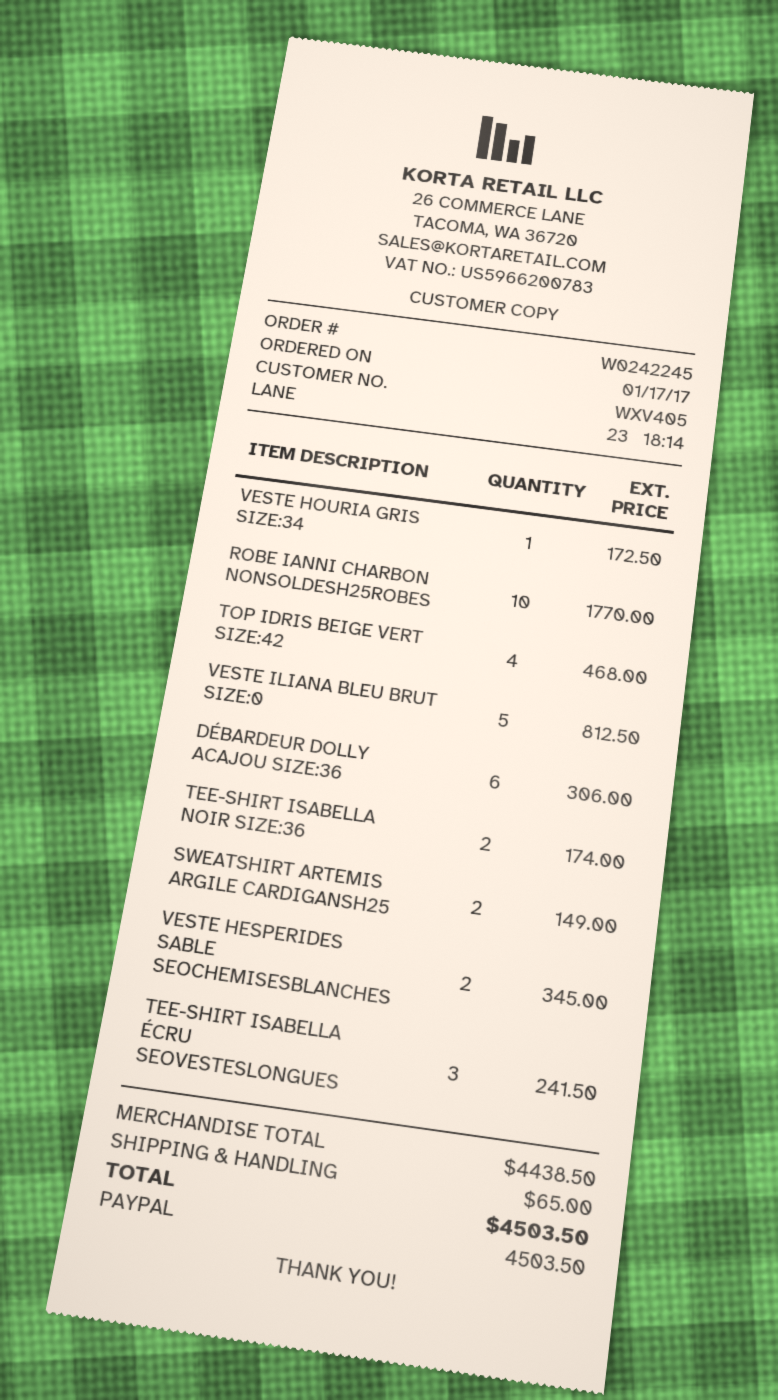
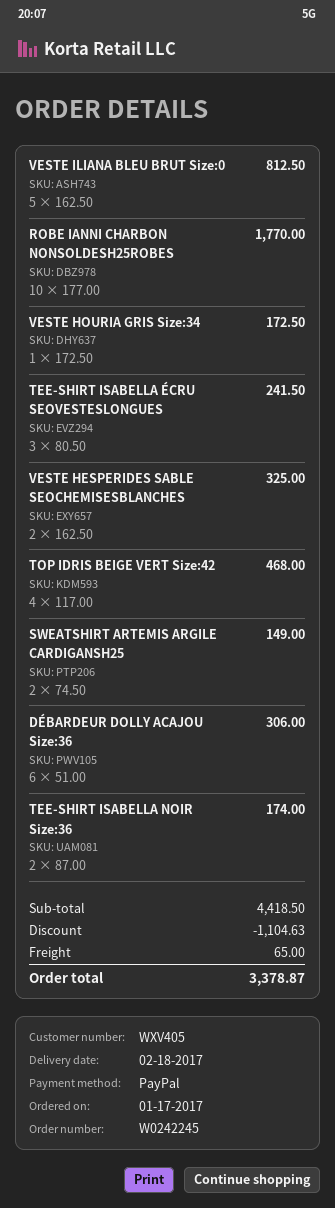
VESTE HESPERIDES SABLE SEOCHEMISESBLANCHES: 2 for 345.00 -> 2 for 325.00
subtotal: 4438.50 -> 4418.50
discount: none -> 1104.63
total: 4503.50 -> 3378.87

